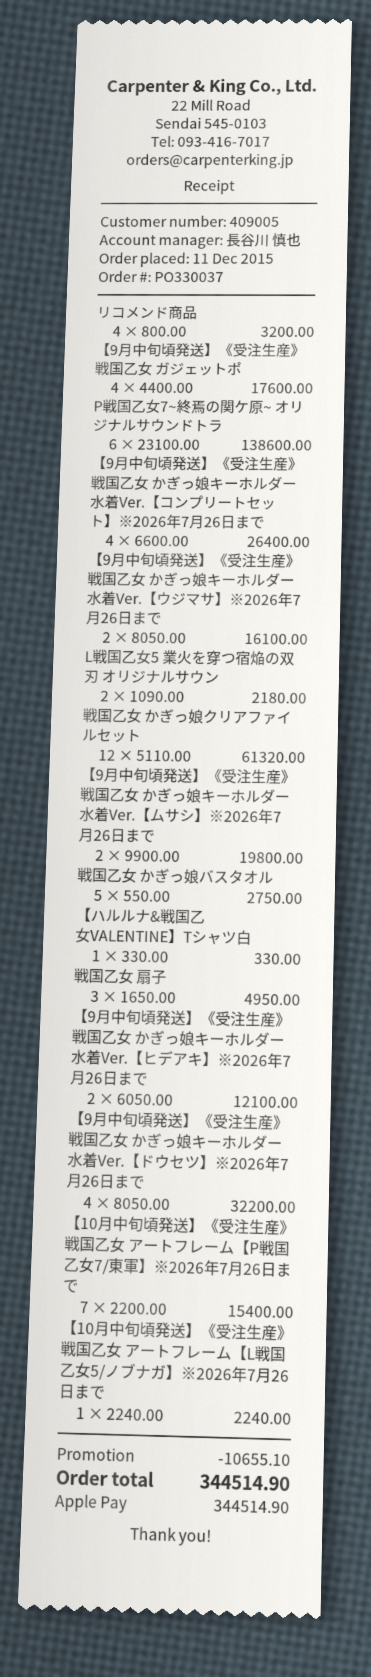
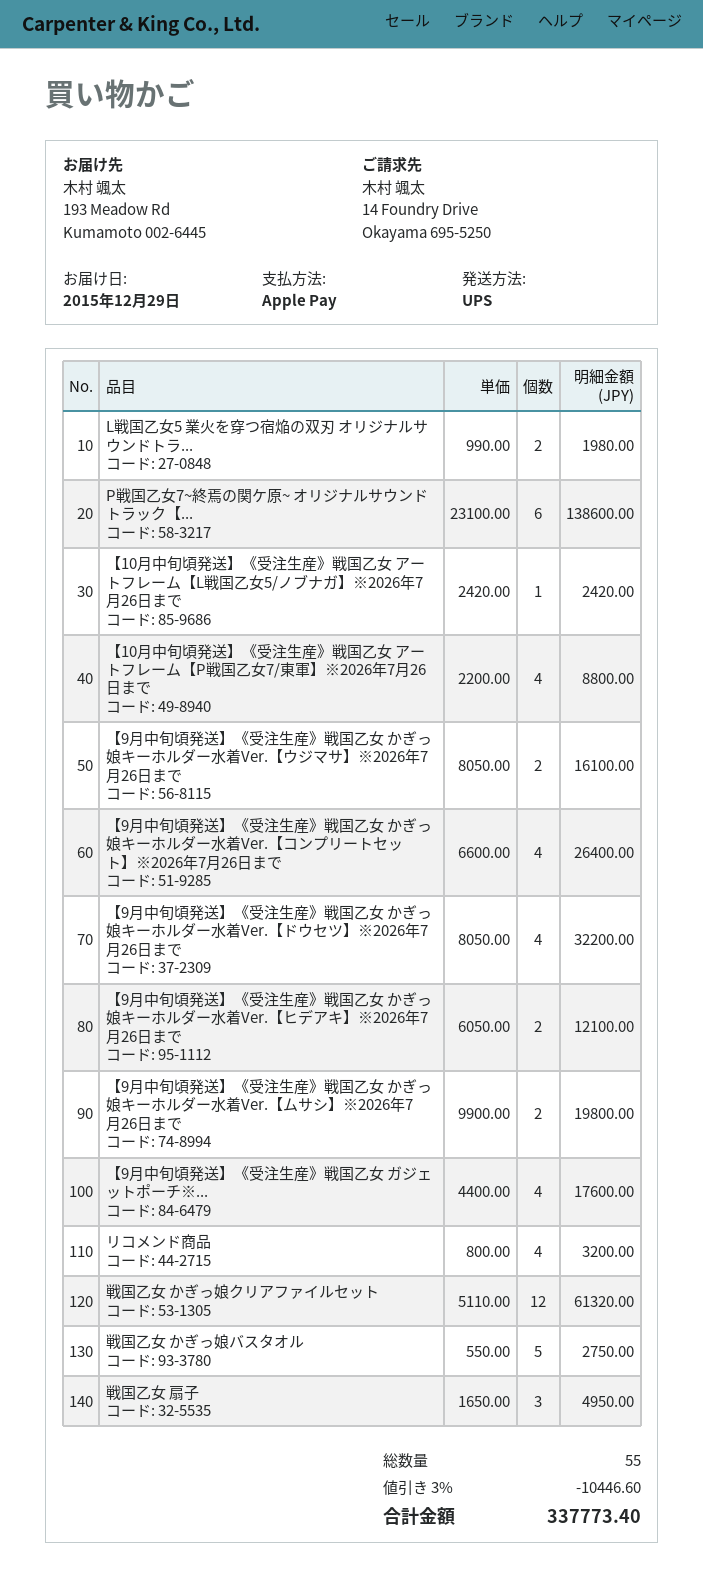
L戦国乙女5 業火を穿つ宿焔の双刃 オリジナルサウン: 2 x 1090.00 = 2180.00 -> 2 x 990.00 = 1980.00
【ハルルナ&戦国乙女VALENTINE】Tシャツ白: 1 x 330.00 = 330.00 -> none
【10月中旬頃発送】《受注生産》戦国乙女 アートフレーム【P戦国乙女7/東軍】※2026年7月26日まで: 7 x 2200.00 = 15400.00 -> 4 x 2200.00 = 8800.00
【10月中旬頃発送】《受注生産》戦国乙女 アートフレーム【L戦国乙女5/ノブナガ】※2026年7月26日まで: 1 x 2240.00 = 2240.00 -> 1 x 2420.00 = 2420.00
discount: 10655.10 -> 10446.60
total: 344514.90 -> 337773.40

